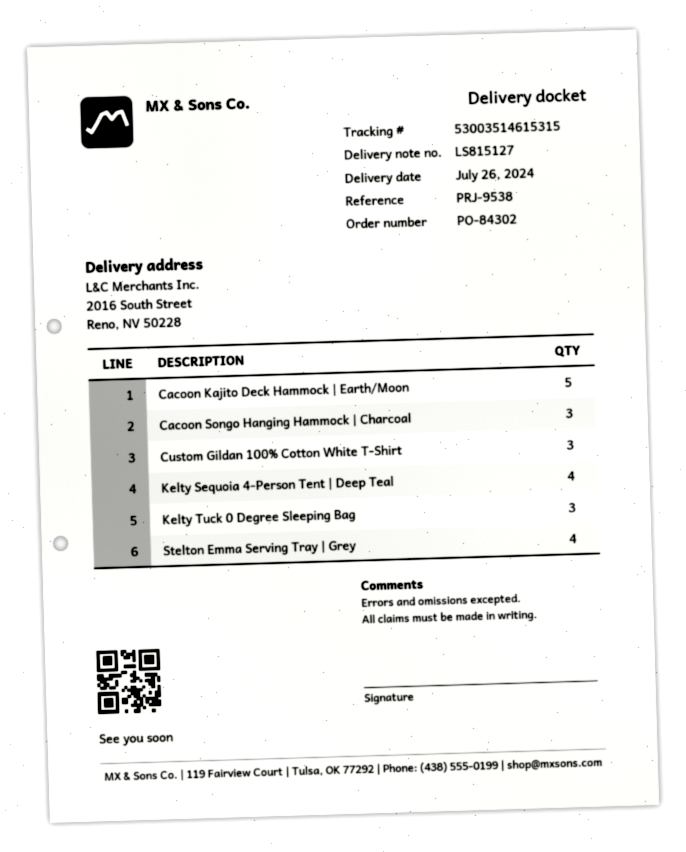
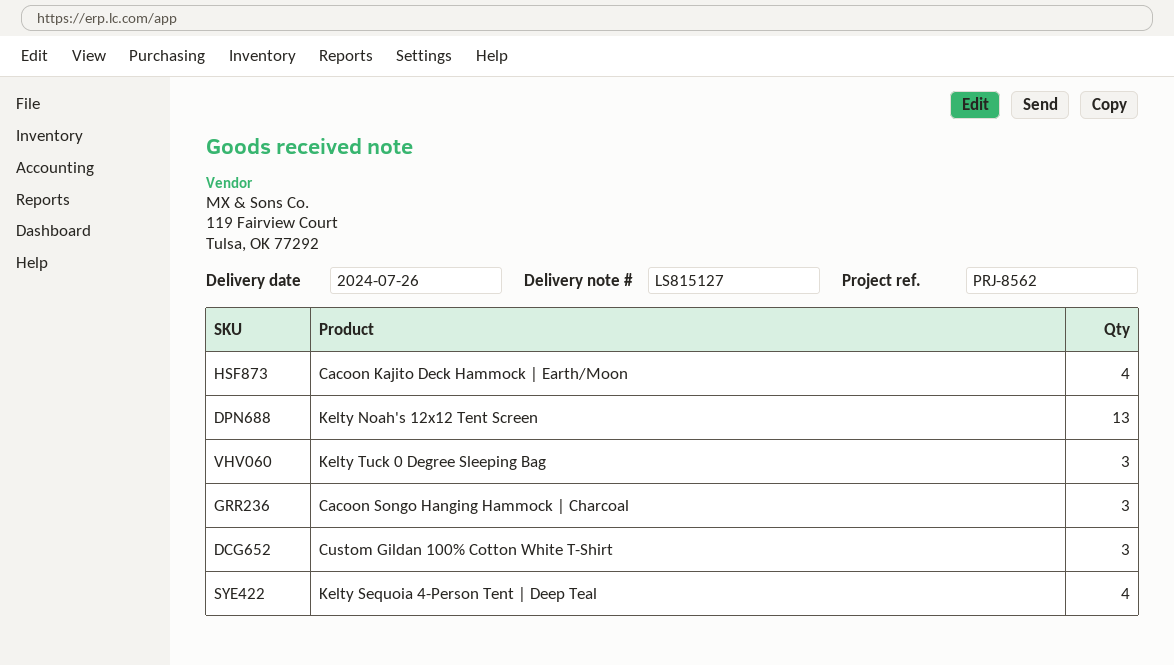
reference: PRJ-9538 -> PRJ-8562
Cacoon Kajito Deck Hammock | Earth/Moon: 5 -> 4
Stelton Emma Serving Tray | Grey: 4 -> none
Kelty Noah's 12x12 Tent Screen: none -> 13

